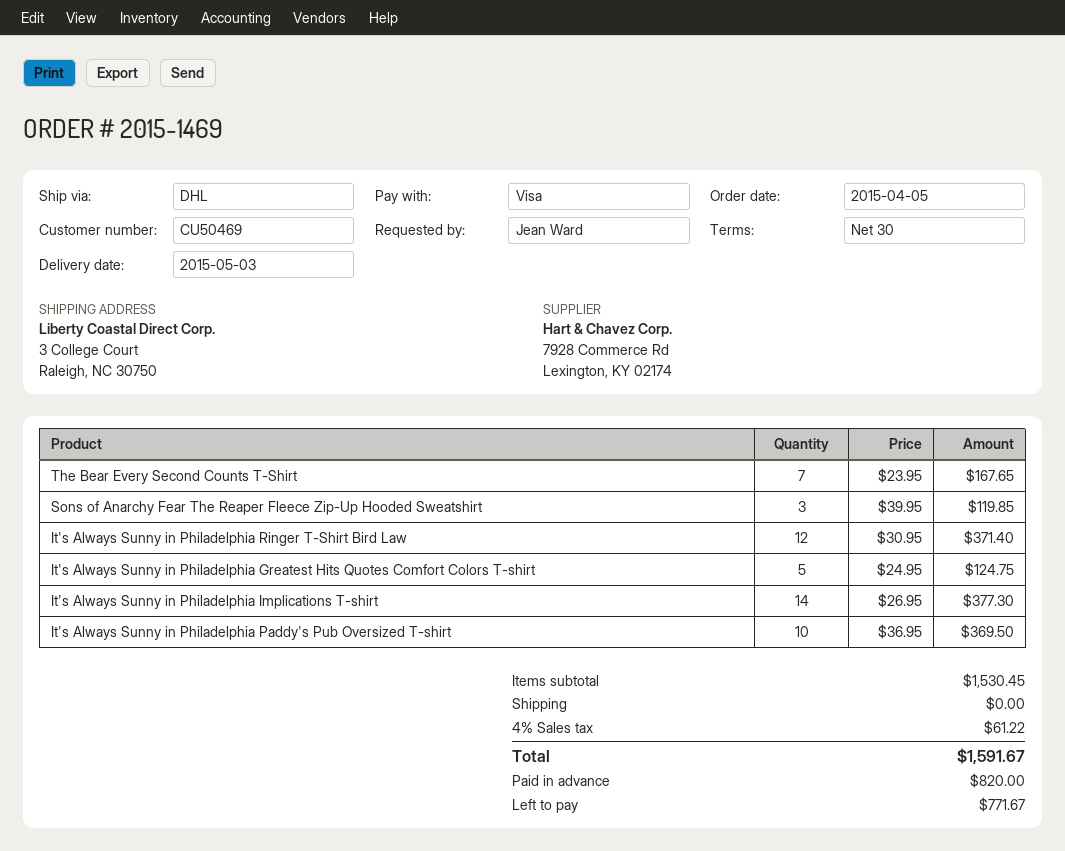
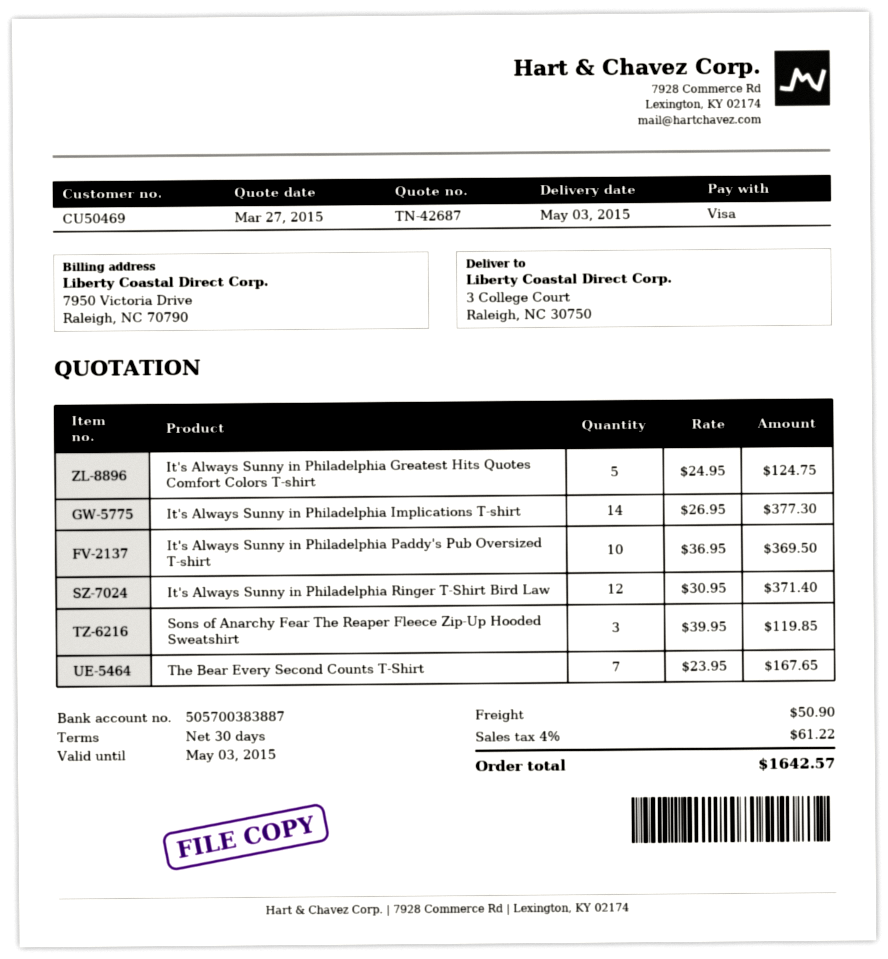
shipping: 0.00 -> 50.90
total: 1591.67 -> 1642.57

